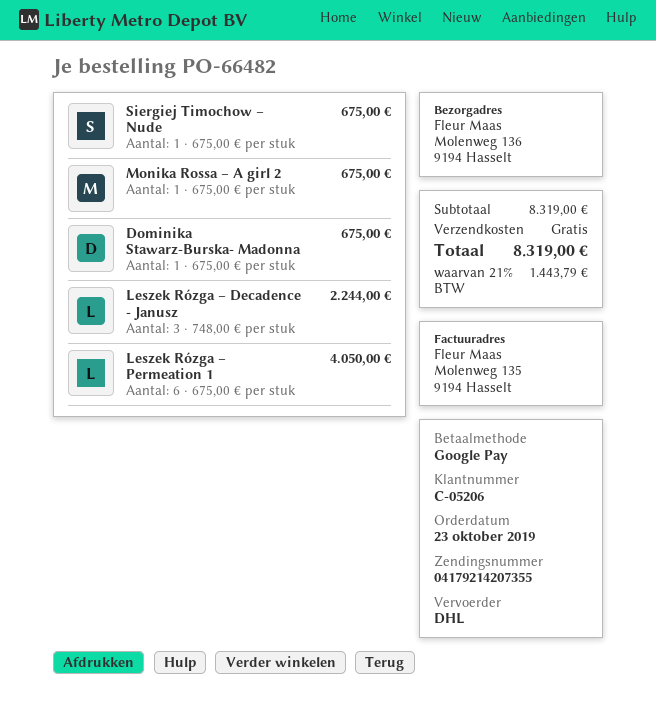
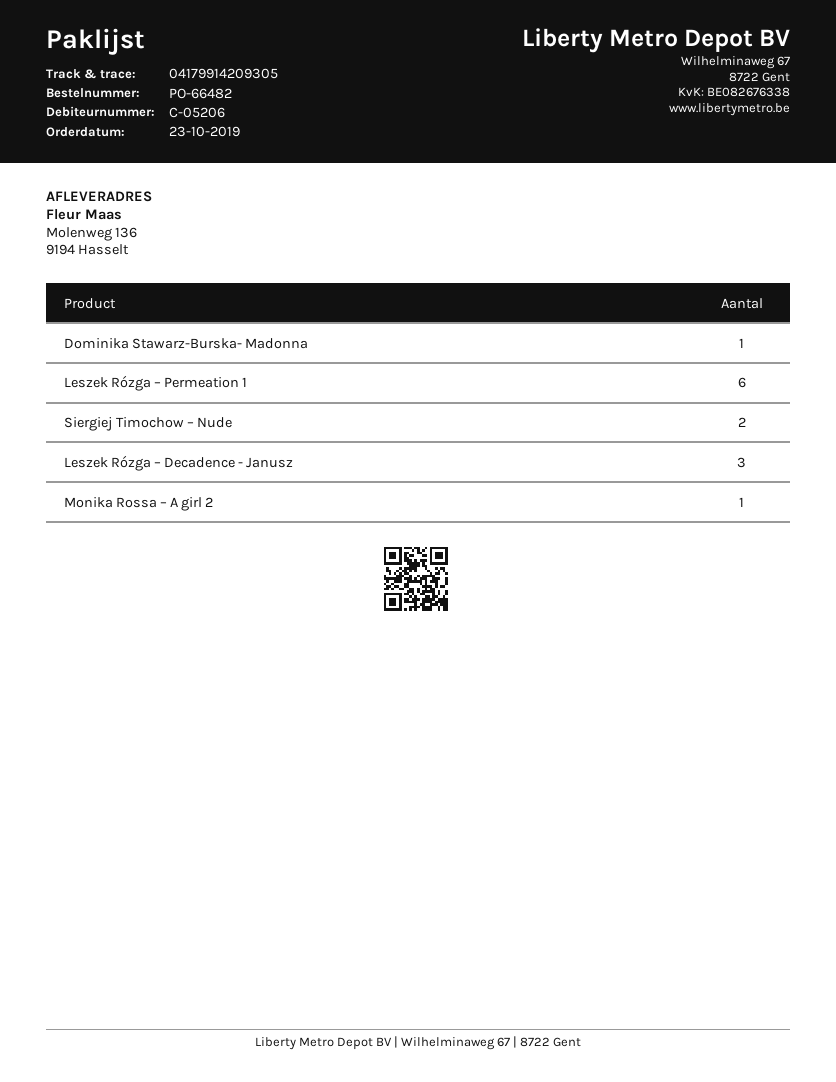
tracking number: 04179214207355 -> 04179914209305
Siergiej Timochow – Nude: 1 -> 2

